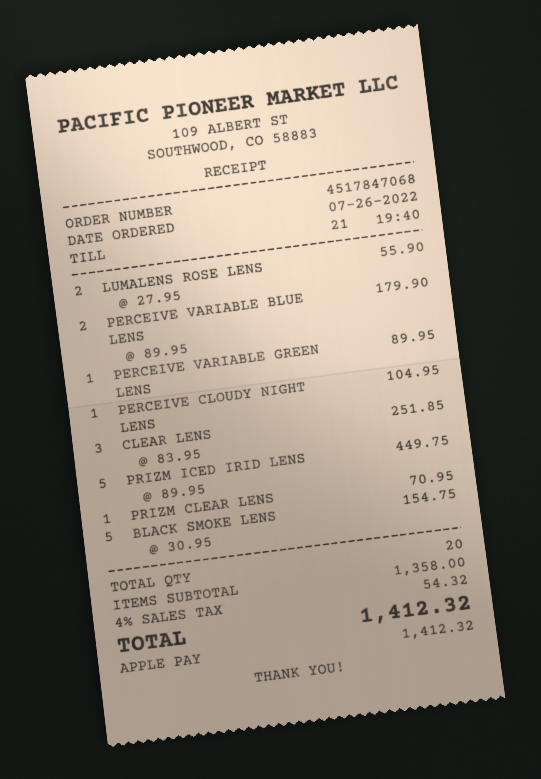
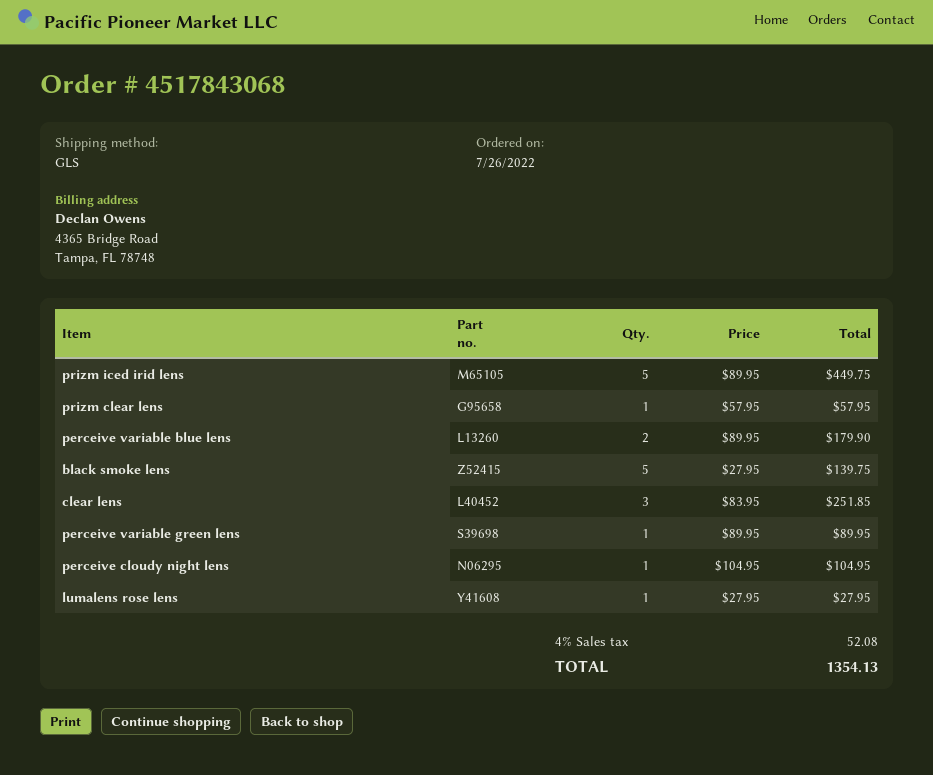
order number: 4517847068 -> 4517843068
LUMALENS ROSE LENS: 2 x 27.95 = 55.90 -> 1 x 27.95 = 27.95
PRIZM CLEAR LENS: 1 x 70.95 = 70.95 -> 1 x 57.95 = 57.95
BLACK SMOKE LENS: 5 x 30.95 = 154.75 -> 5 x 27.95 = 139.75
tax: 4% = 54.32 -> 4% = 52.08
total: 1412.32 -> 1354.13

